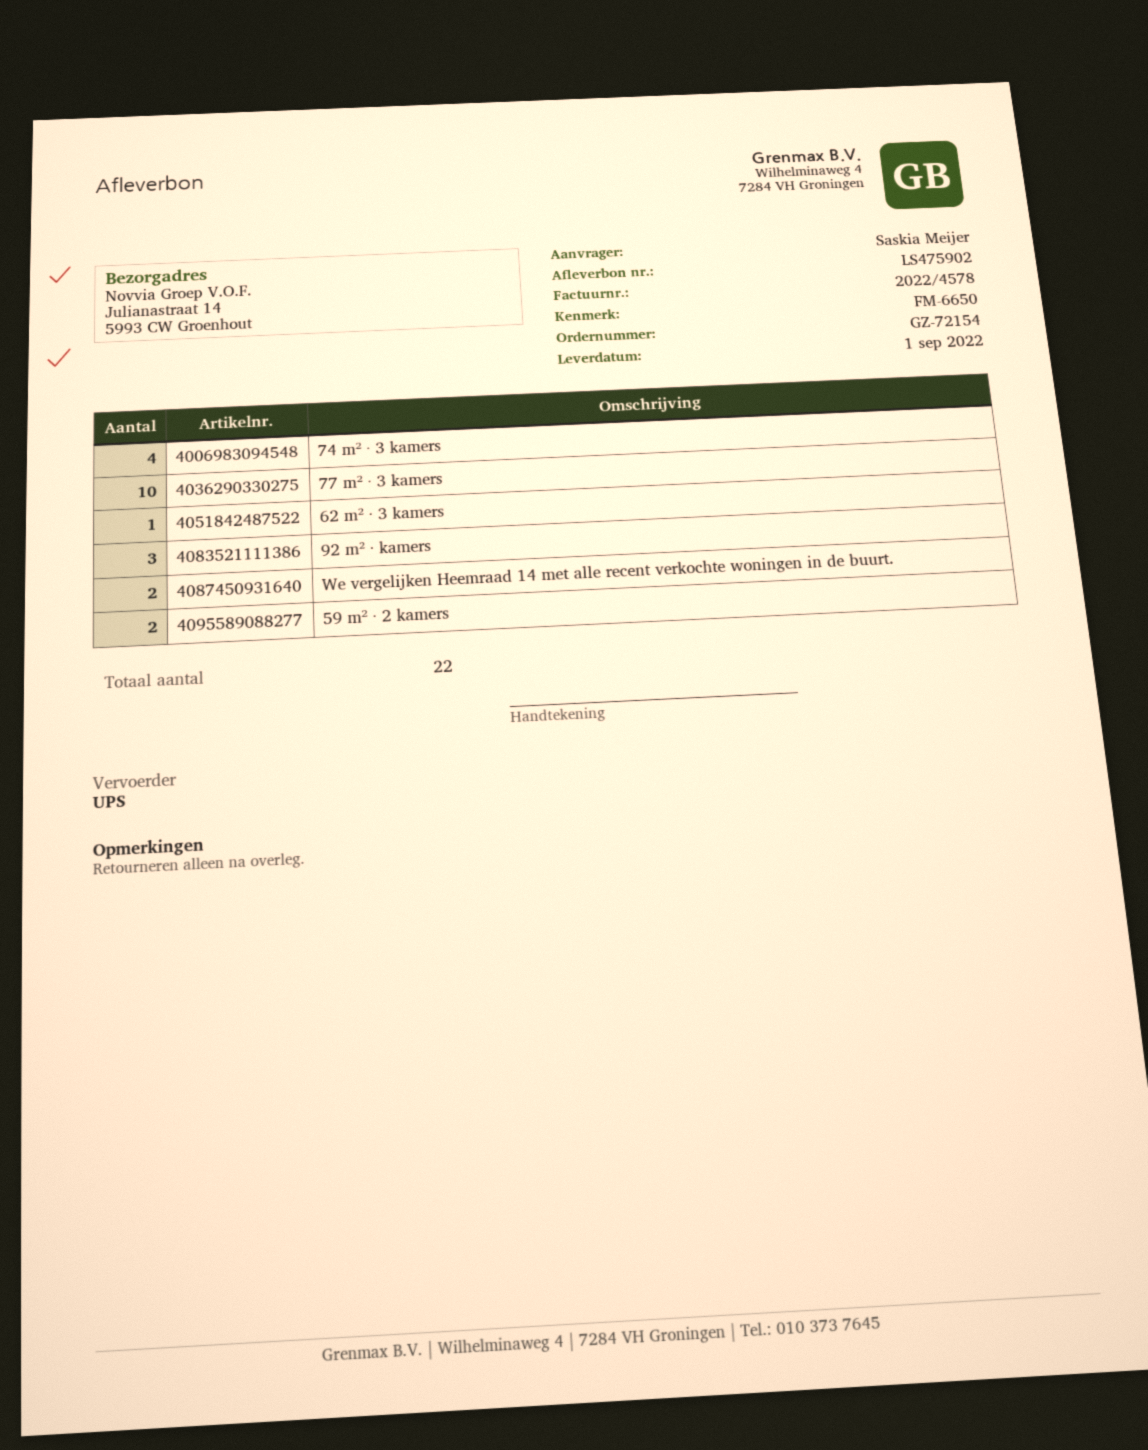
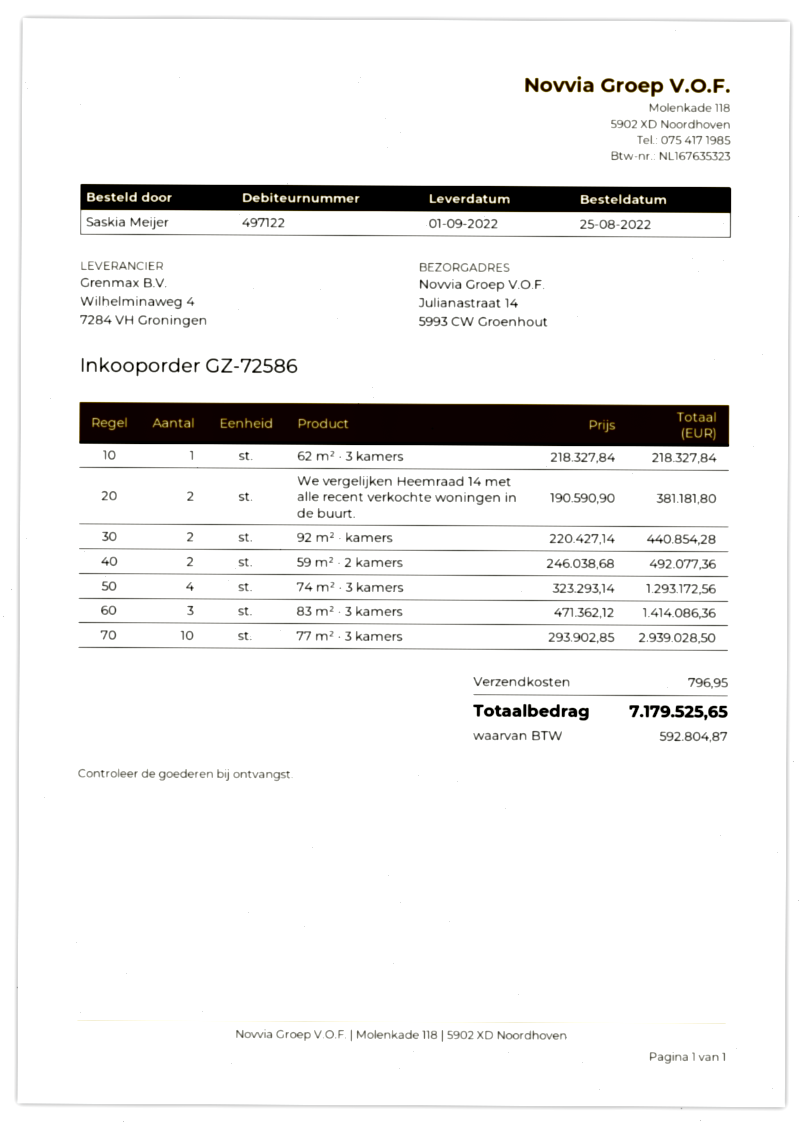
order number: GZ-72154 -> GZ-72586
92 m² · kamers: 3 -> 2
83 m² · 3 kamers: none -> 3

